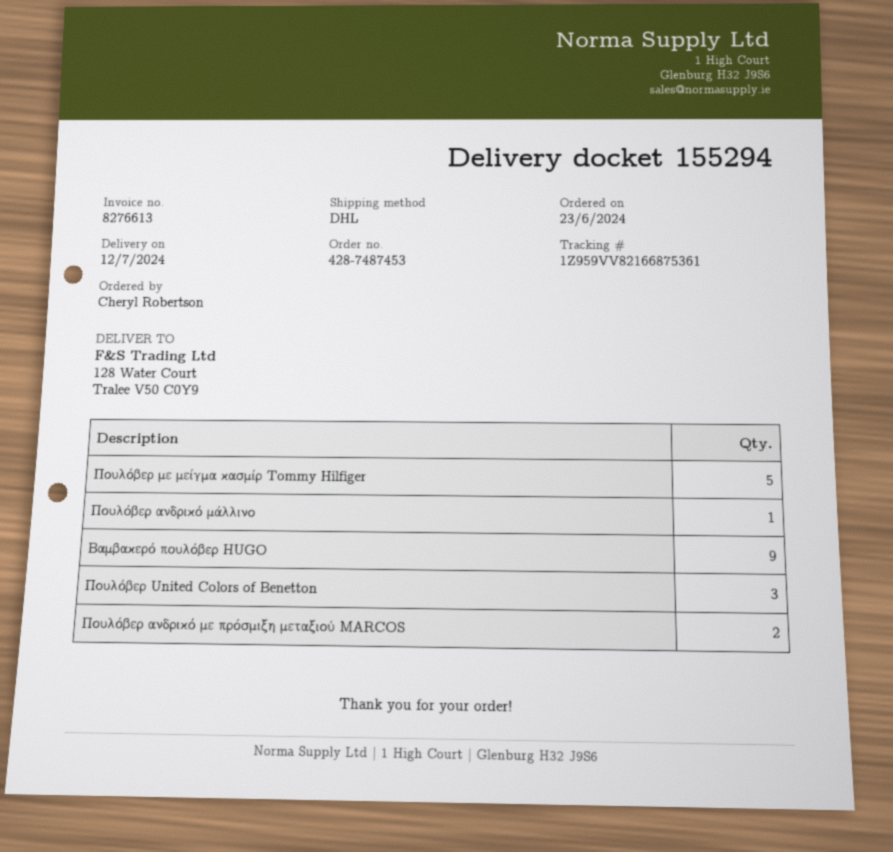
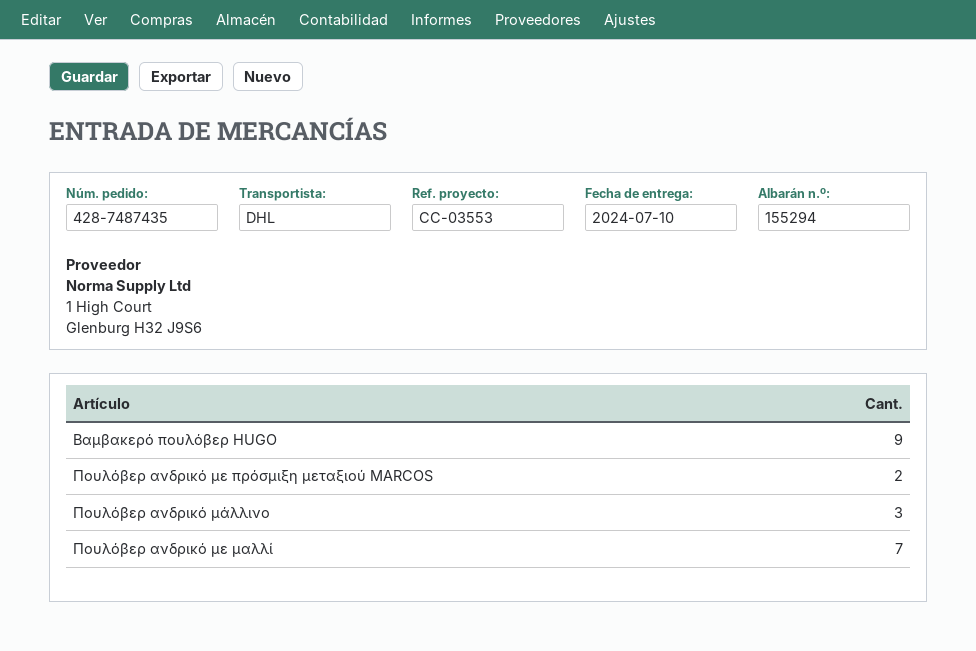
order number: 428-7487453 -> 428-7487435
delivery date: 2024-07-12 -> 2024-07-10
Πουλόβερ με μείγμα κασμίρ Tommy Hilfiger: 5 -> none
Πουλόβερ ανδρικό μάλλινο: 1 -> 3
Πουλόβερ United Colors of Benetton: 3 -> none
Πουλόβερ ανδρικό με μαλλί: none -> 7

